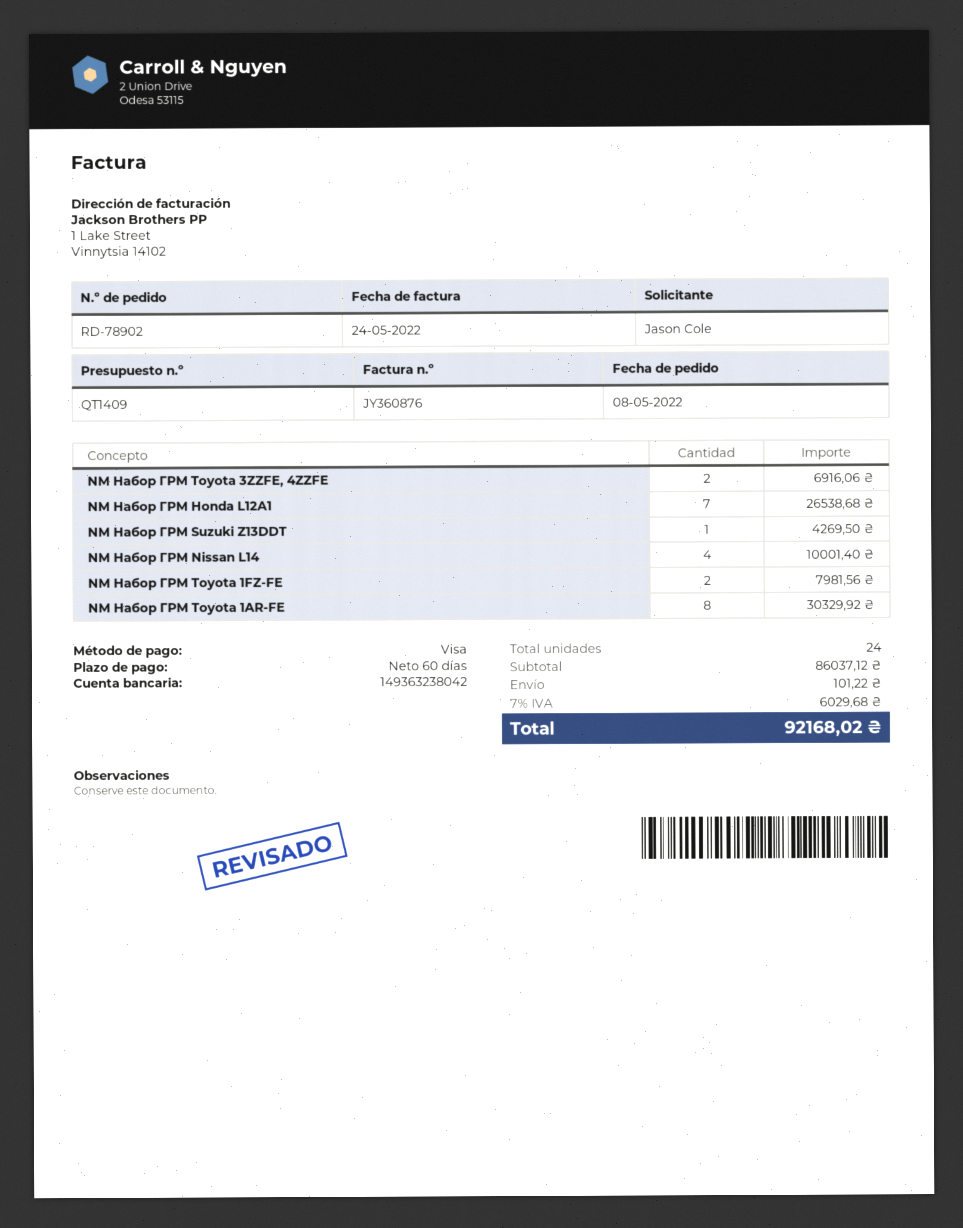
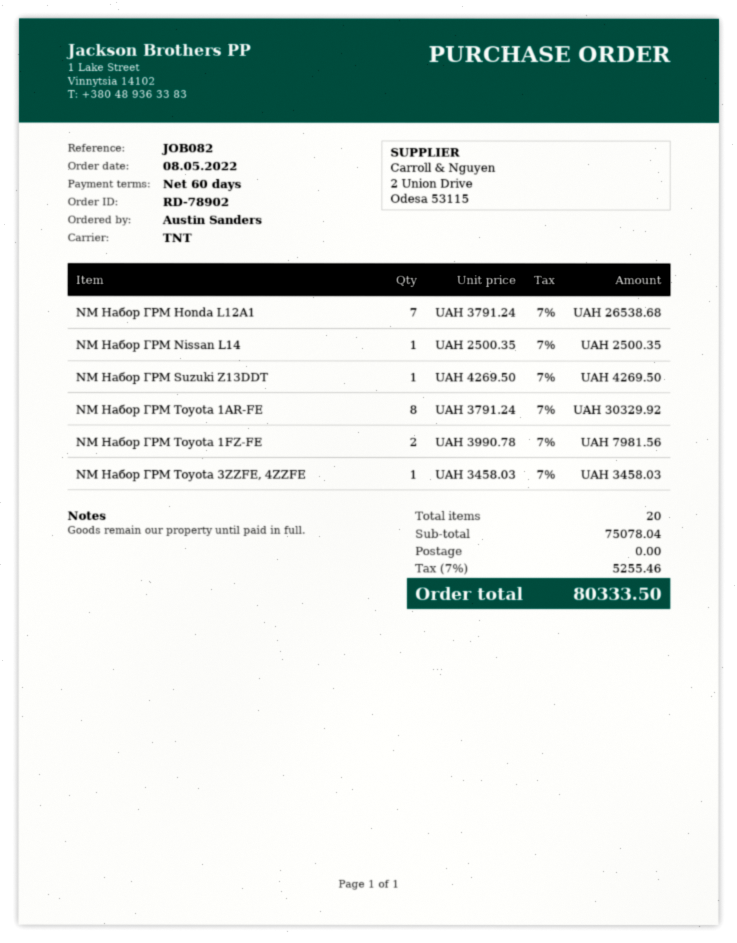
ordered by: Jason Cole -> Austin Sanders
NM Набор ГРМ Toyota 3ZZFE, 4ZZFE: 2 for 6916.06 -> 1 for 3458.03
NM Набор ГРМ Nissan L14: 4 for 10001.40 -> 1 for 2500.35
total quantity: 24 -> 20
subtotal: 86037.12 -> 75078.04
shipping: 101.22 -> 0.00
tax: 7% = 6029.68 -> 7% = 5255.46
total: 92168.02 -> 80333.50

